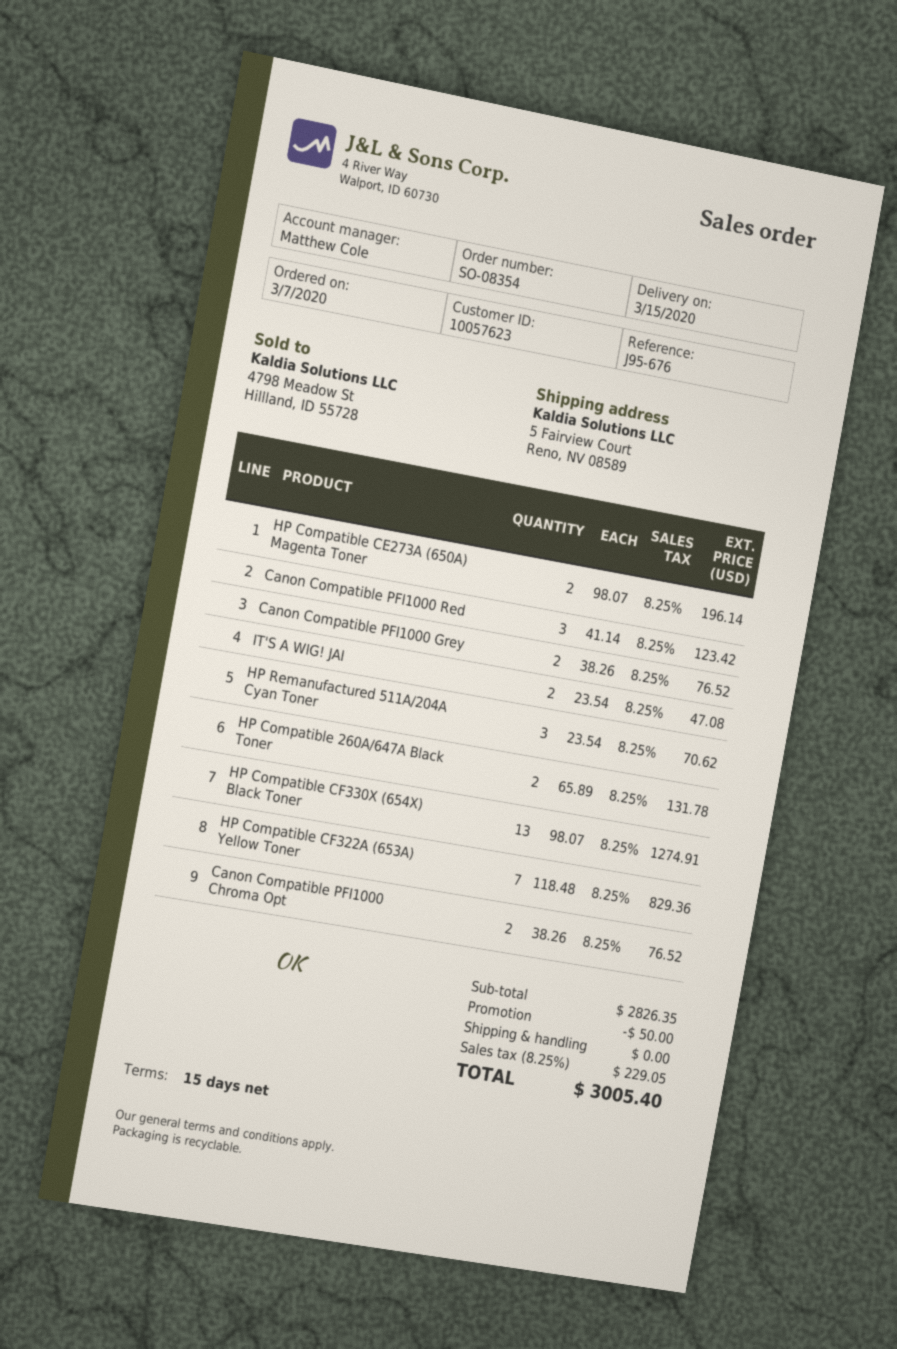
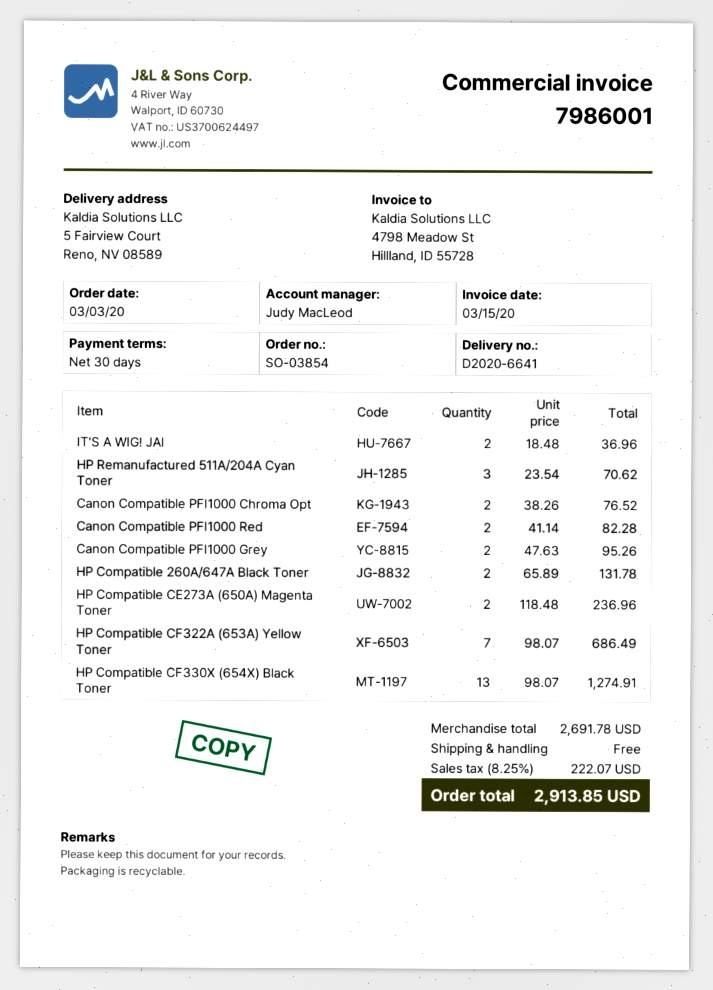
order number: SO-08354 -> SO-03854
order date: 2020-03-07 -> 2020-03-03
payment terms: 15 days -> 30 days
sales rep: Matthew Cole -> Judy MacLeod
HP Compatible CE273A (650A) Magenta Toner: 2 x 98.07 = 196.14 -> 2 x 118.48 = 236.96
Canon Compatible PFI1000 Red: 3 x 41.14 = 123.42 -> 2 x 41.14 = 82.28
Canon Compatible PFI1000 Grey: 2 x 38.26 = 76.52 -> 2 x 47.63 = 95.26
IT'S A WIG! JAI: 2 x 23.54 = 47.08 -> 2 x 18.48 = 36.96
HP Compatible CF322A (653A) Yellow Toner: 7 x 118.48 = 829.36 -> 7 x 98.07 = 686.49
subtotal: 2826.35 -> 2691.78
discount: 50.00 -> none
tax: 8.25% = 229.05 -> 8.25% = 222.07
total: 3005.40 -> 2913.85

